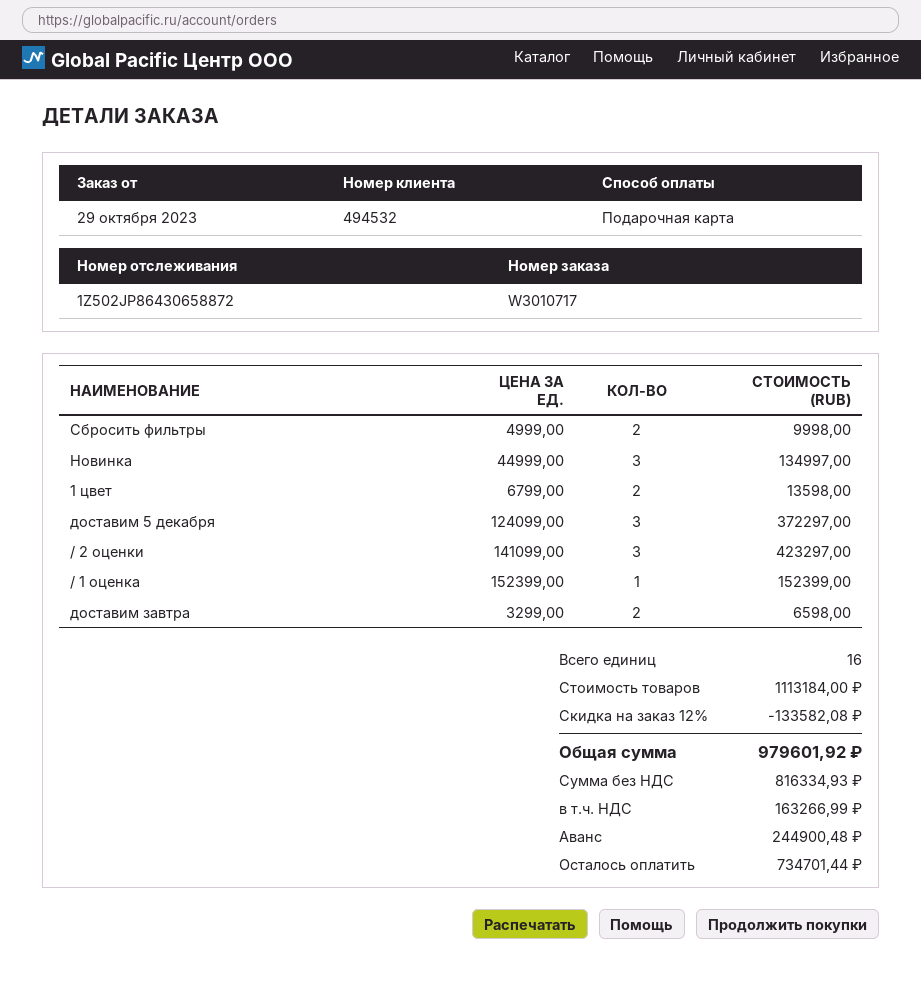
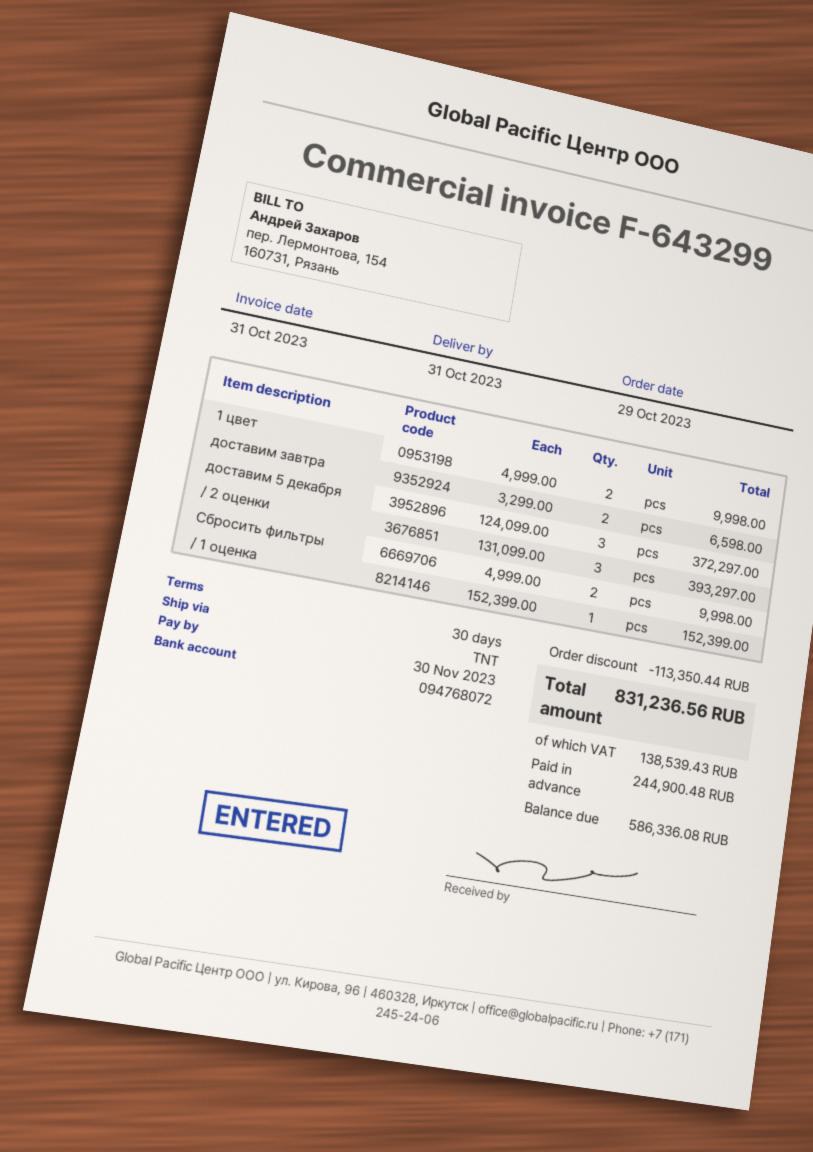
Новинка: 3 x 44999.00 = 134997.00 -> none
1 цвет: 2 x 6799.00 = 13598.00 -> 2 x 4999.00 = 9998.00
/ 2 оценки: 3 x 141099.00 = 423297.00 -> 3 x 131099.00 = 393297.00
discount: 133582.08 -> 113350.44
tax: 163266.99 -> 138539.43
total: 979601.92 -> 831236.56
balance: 734701.44 -> 586336.08

